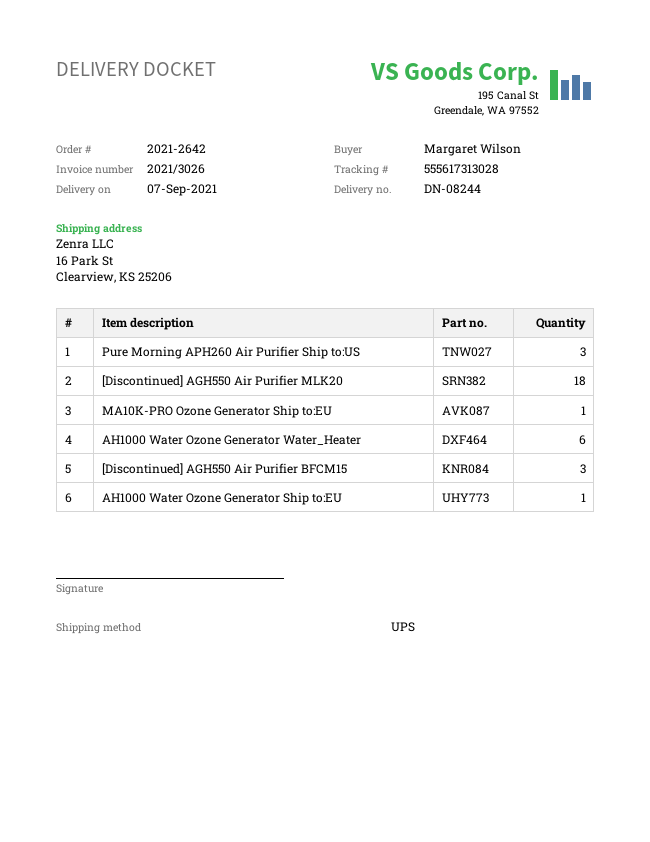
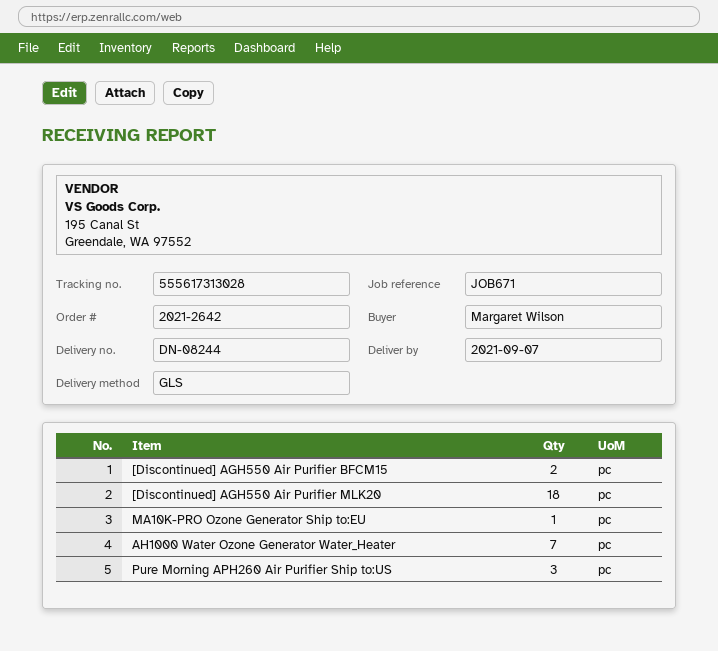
shipping method: UPS -> GLS
AH1000 Water Ozone Generator Water_Heater: 6 -> 7
[Discontinued] AGH550 Air Purifier BFCM15: 3 -> 2
AH1000 Water Ozone Generator Ship to:EU: 1 -> none

